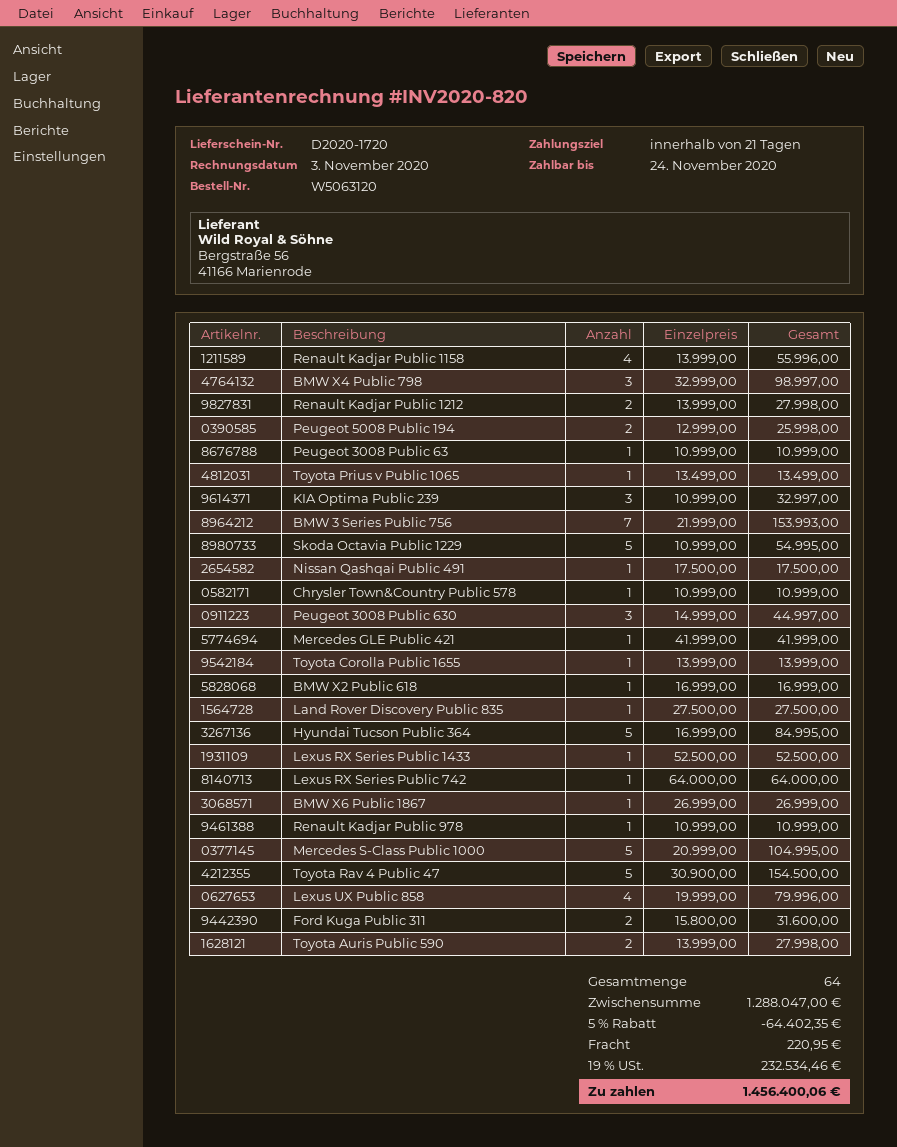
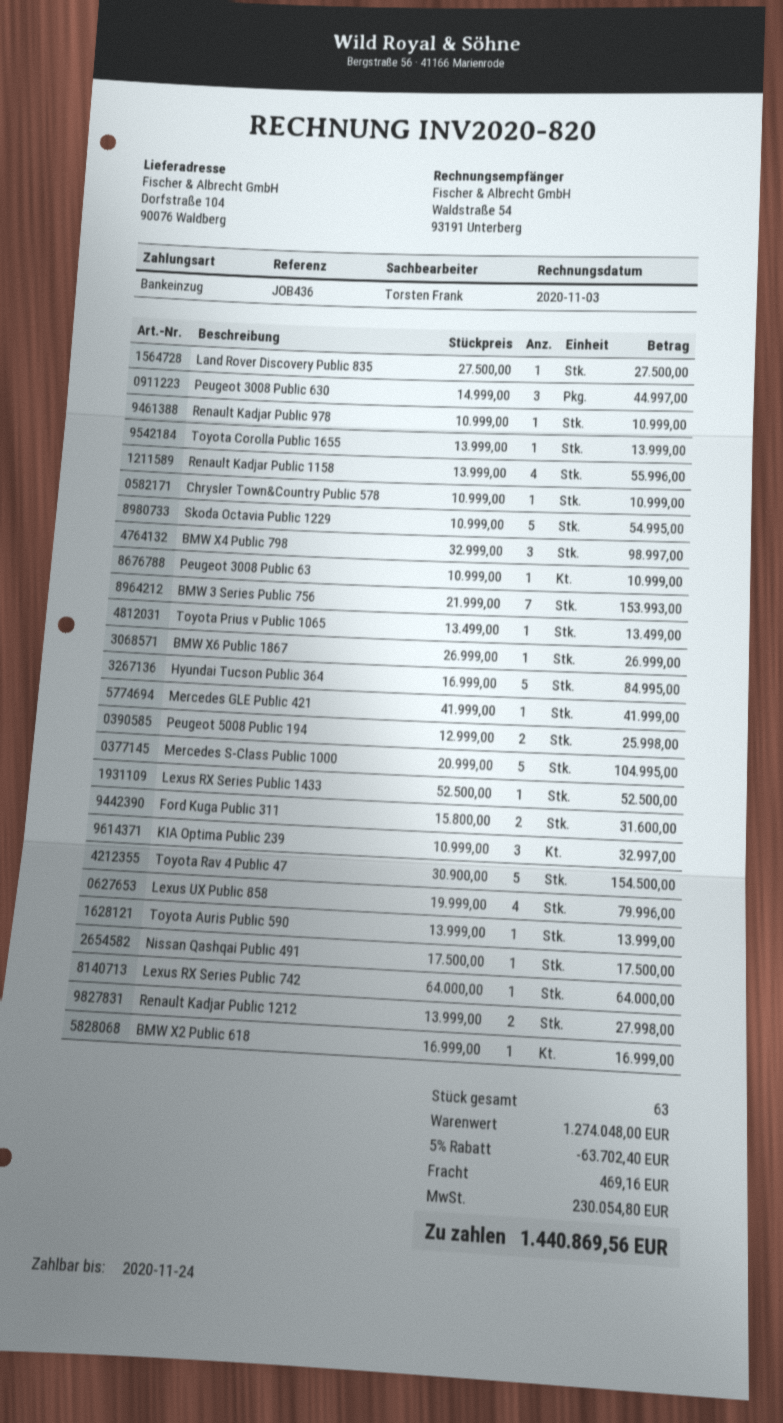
Toyota Auris Public 590: 2 x 13999.00 = 27998.00 -> 1 x 13999.00 = 13999.00
total quantity: 64 -> 63
subtotal: 1288047.00 -> 1274048.00
discount: 5% = 64402.35 -> 5% = 63702.40
shipping: 220.95 -> 469.16
tax: 232534.46 -> 230054.80
total: 1456400.06 -> 1440869.56

